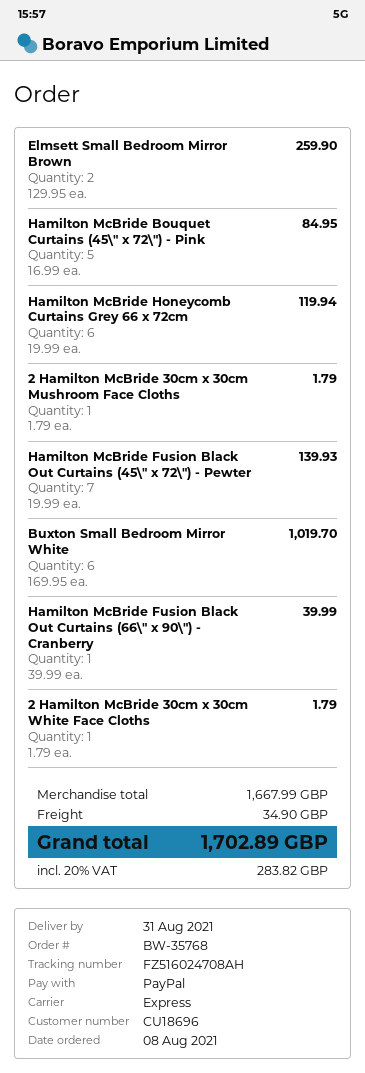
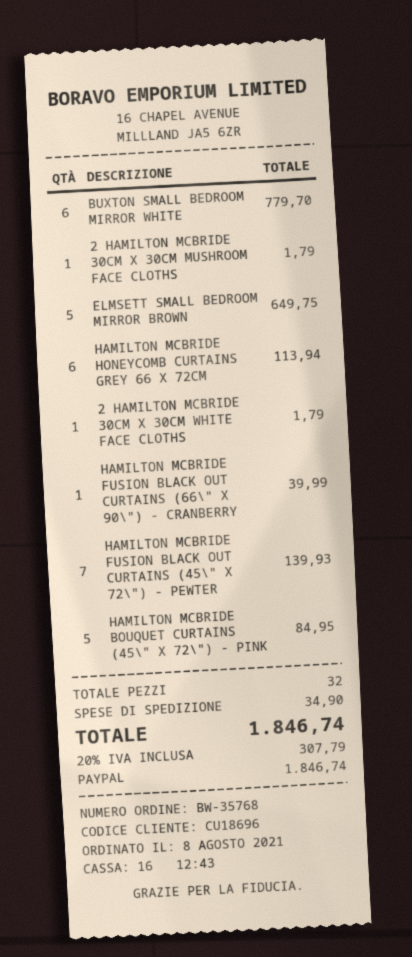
Elmsett Small Bedroom Mirror Brown: 2 for 259.90 -> 5 for 649.75
Hamilton McBride Honeycomb Curtains Grey 66 x 72cm: 6 for 119.94 -> 6 for 113.94
Buxton Small Bedroom Mirror White: 6 for 1019.70 -> 6 for 779.70
tax: 20% = 283.82 -> 20% = 307.79
total: 1702.89 -> 1846.74

